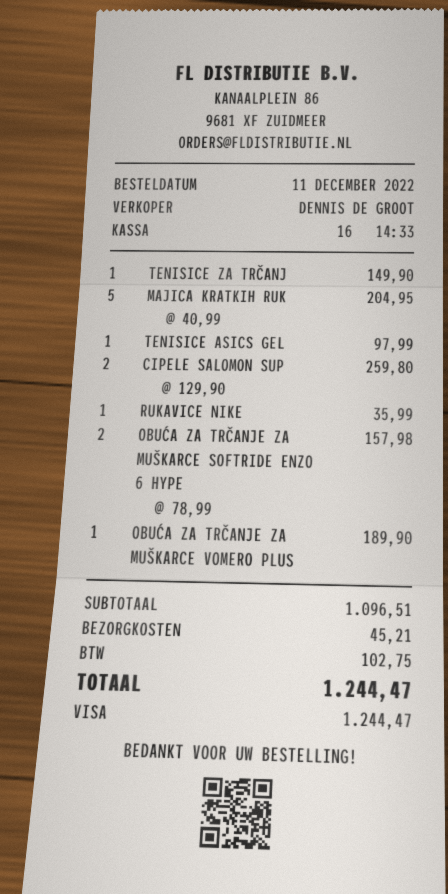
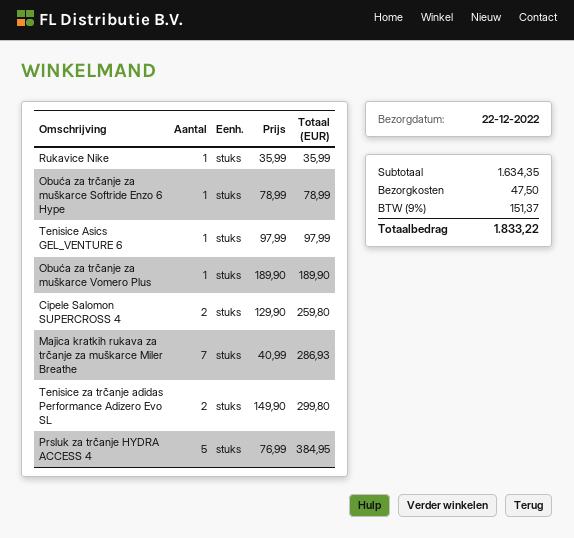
TENISICE ZA TRČANJ: 1 x 149.90 = 149.90 -> 2 x 149.90 = 299.80
MAJICA KRATKIH RUK: 5 x 40.99 = 204.95 -> 7 x 40.99 = 286.93
OBUĆA ZA TRČANJE ZA MUŠKARCE SOFTRIDE ENZO 6 HYPE: 2 x 78.99 = 157.98 -> 1 x 78.99 = 78.99
Prsluk za trčanje HYDRA ACCESS 4: none -> 5 x 76.99 = 384.95
subtotal: 1096.51 -> 1634.35
shipping: 45.21 -> 47.50
tax: 102.75 -> 151.37
total: 1244.47 -> 1833.22

